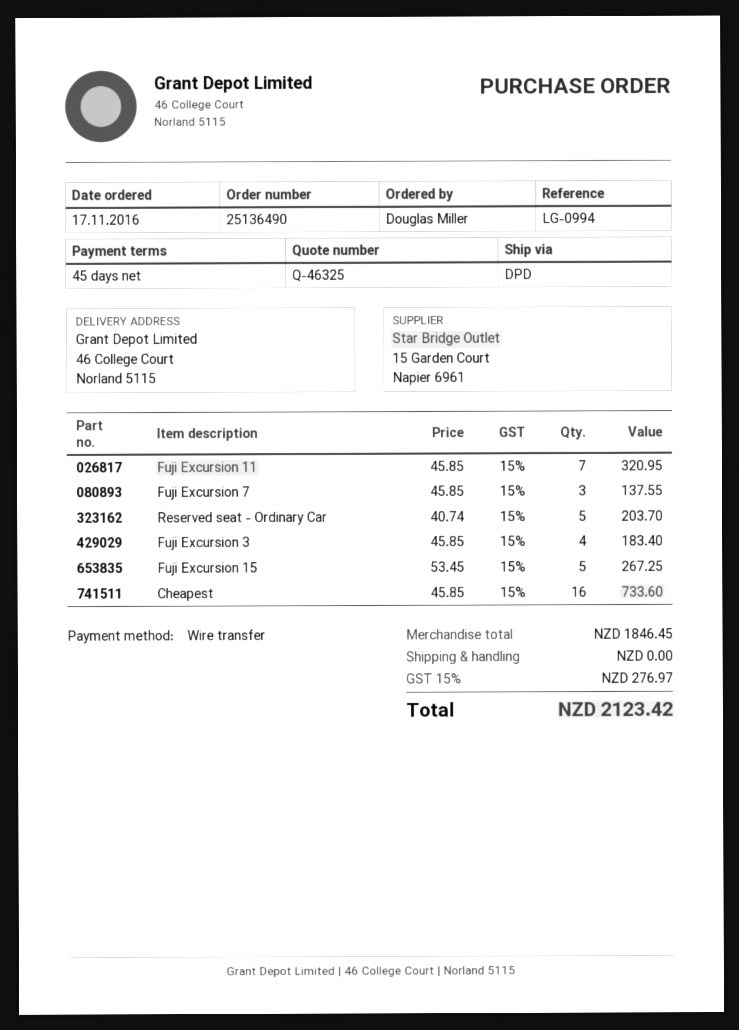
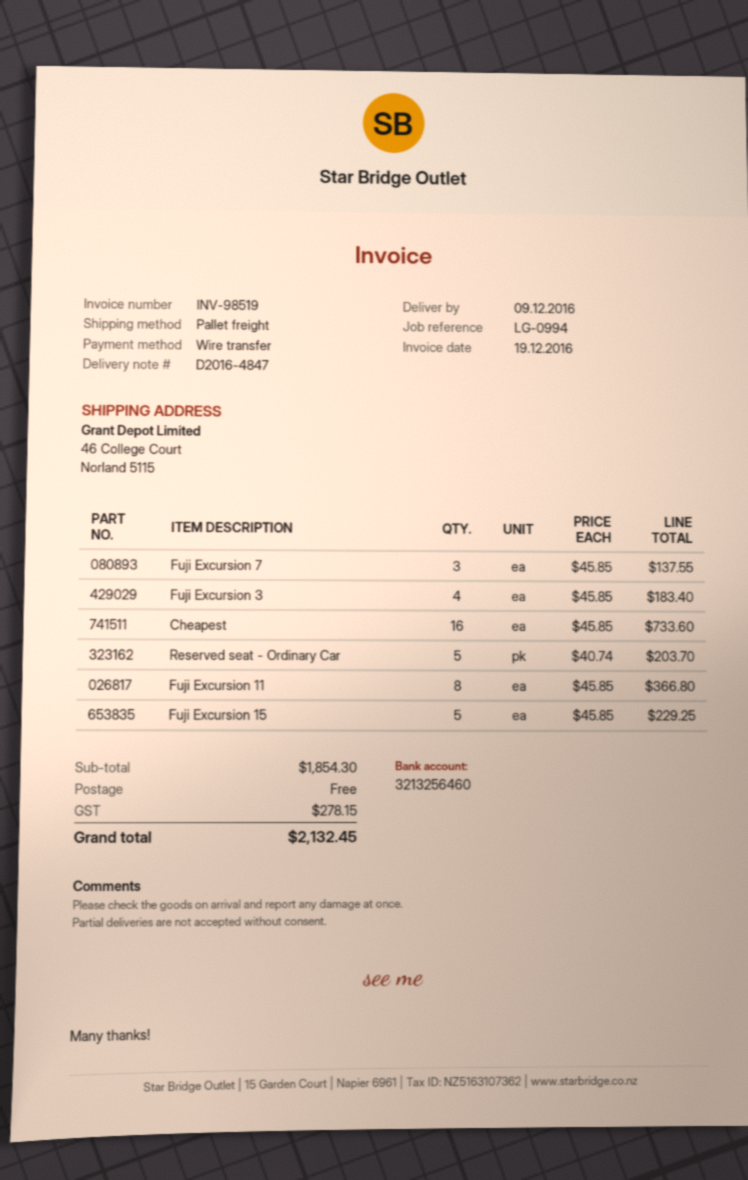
shipping method: DPD -> pallet freight
Fuji Excursion 11: 7 x 45.85 = 320.95 -> 8 x 45.85 = 366.80
Fuji Excursion 15: 5 x 53.45 = 267.25 -> 5 x 45.85 = 229.25
subtotal: 1846.45 -> 1854.30
tax: 276.97 -> 278.15
total: 2123.42 -> 2132.45

